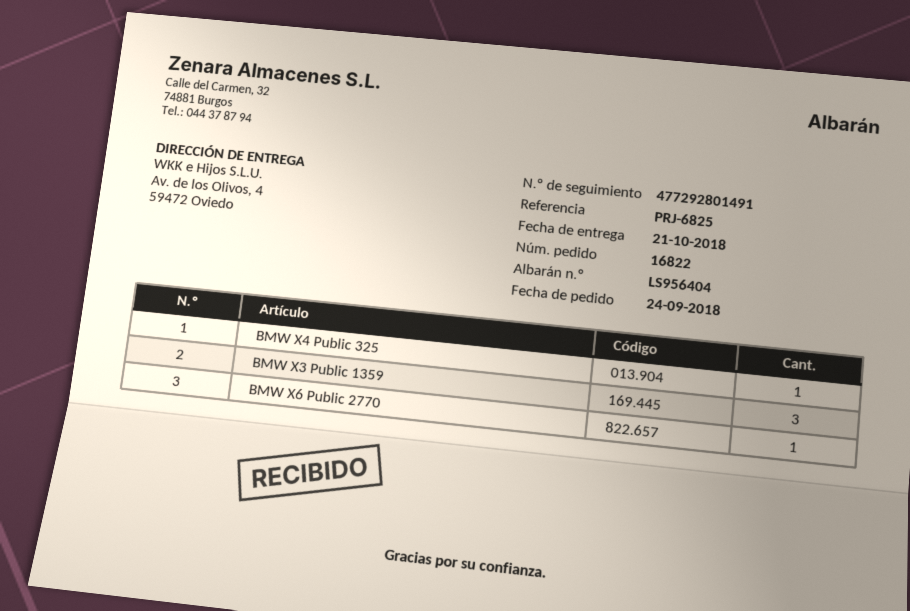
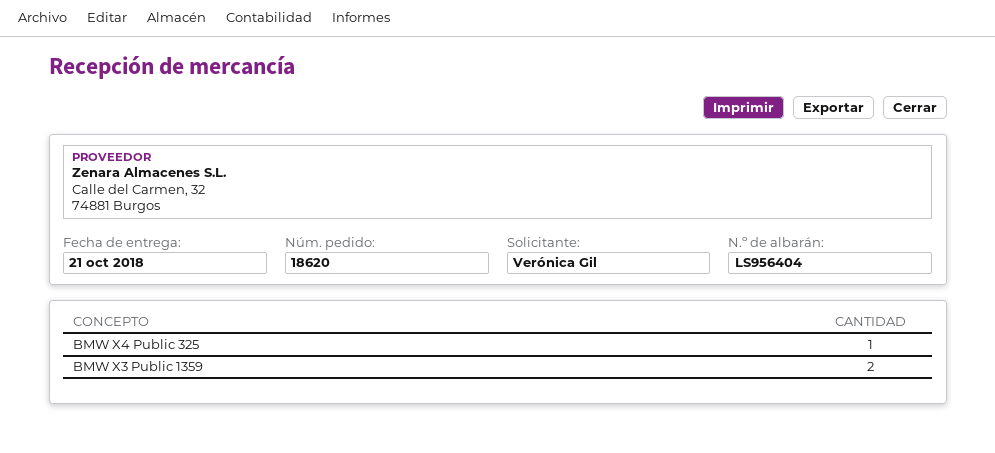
order number: 16822 -> 18620
BMW X3 Public 1359: 3 -> 2
BMW X6 Public 2770: 1 -> none

